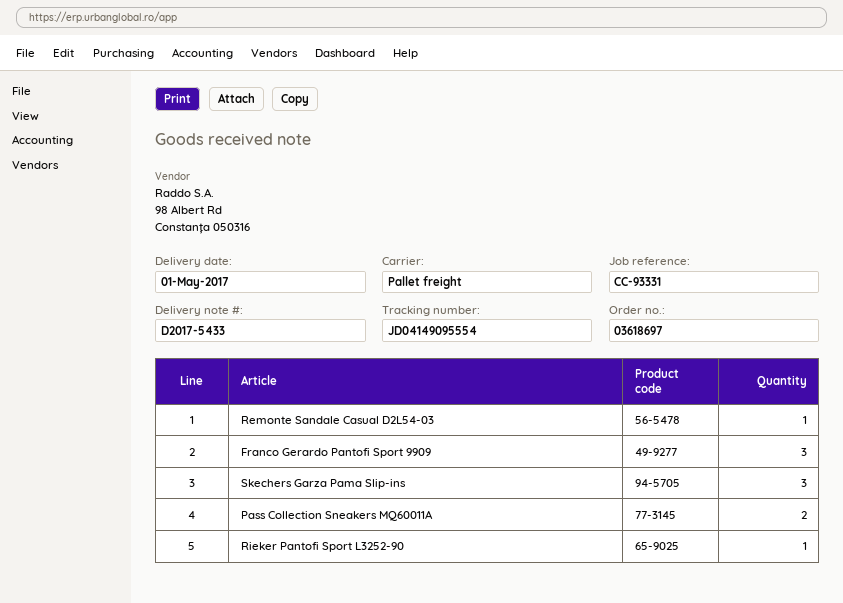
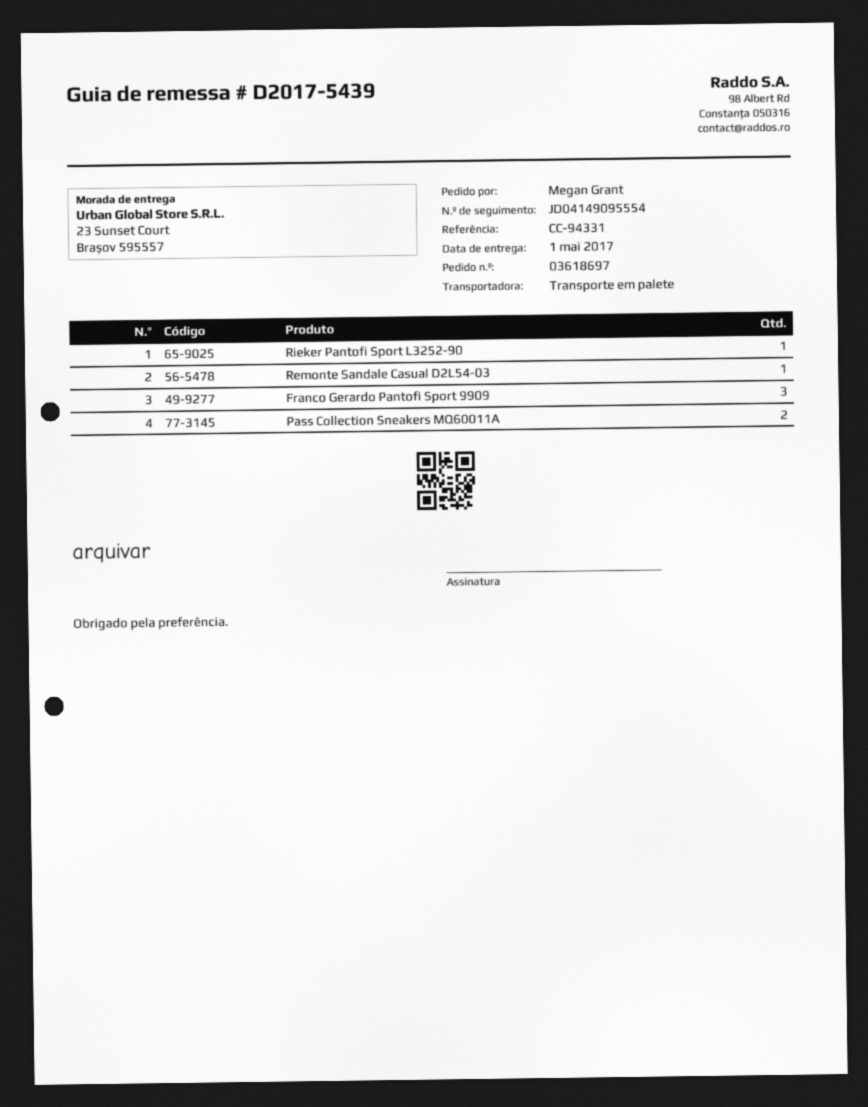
delivery note number: D2017-5433 -> D2017-5439
reference: CC-93331 -> CC-94331
Skechers Garza Pama Slip-ins: 3 -> none

